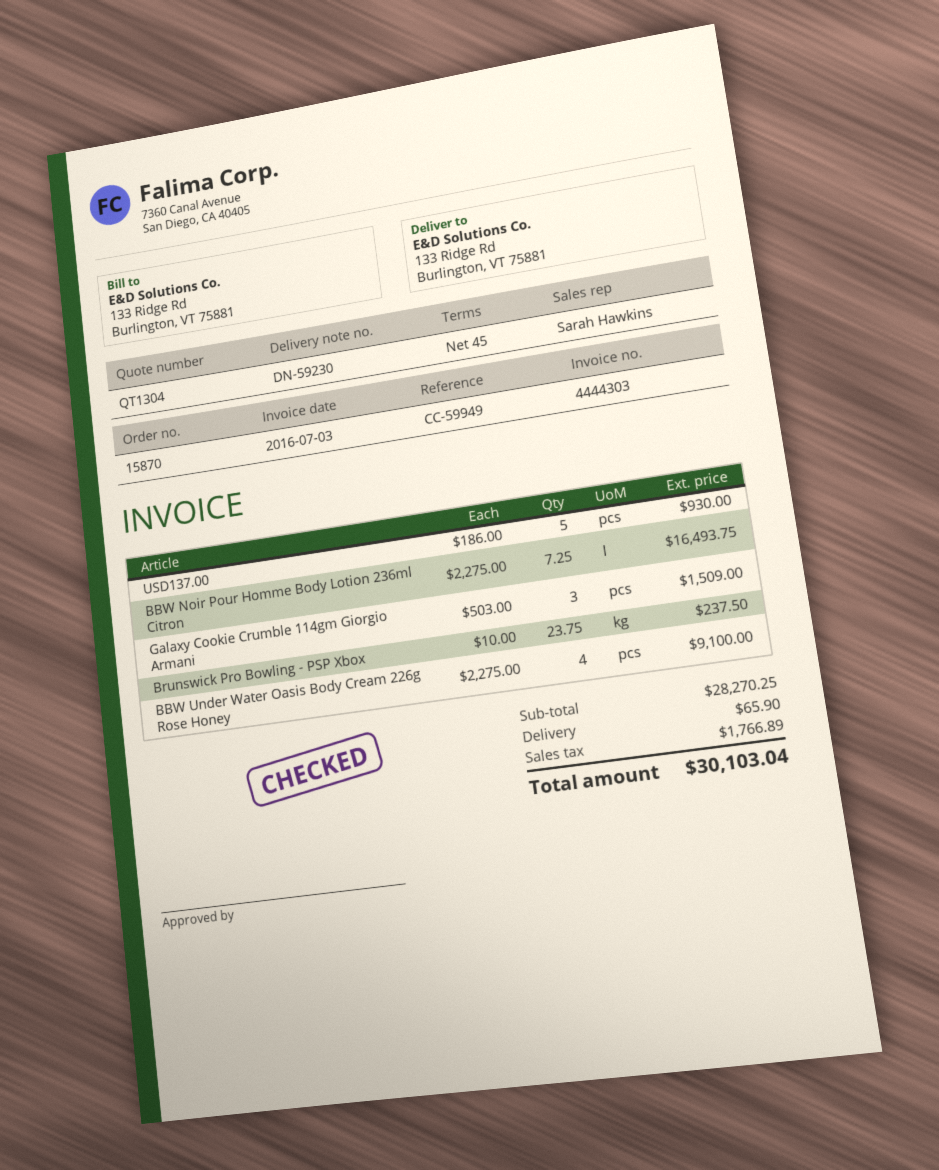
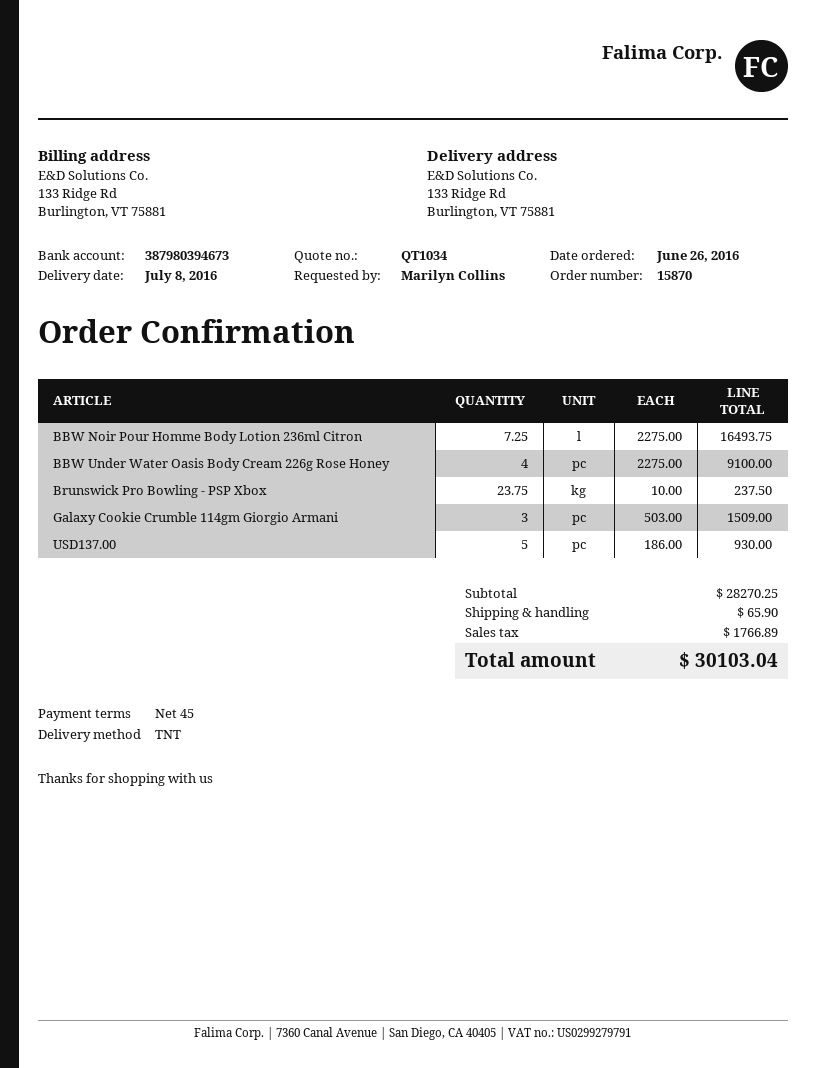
quote number: QT1304 -> QT1034

